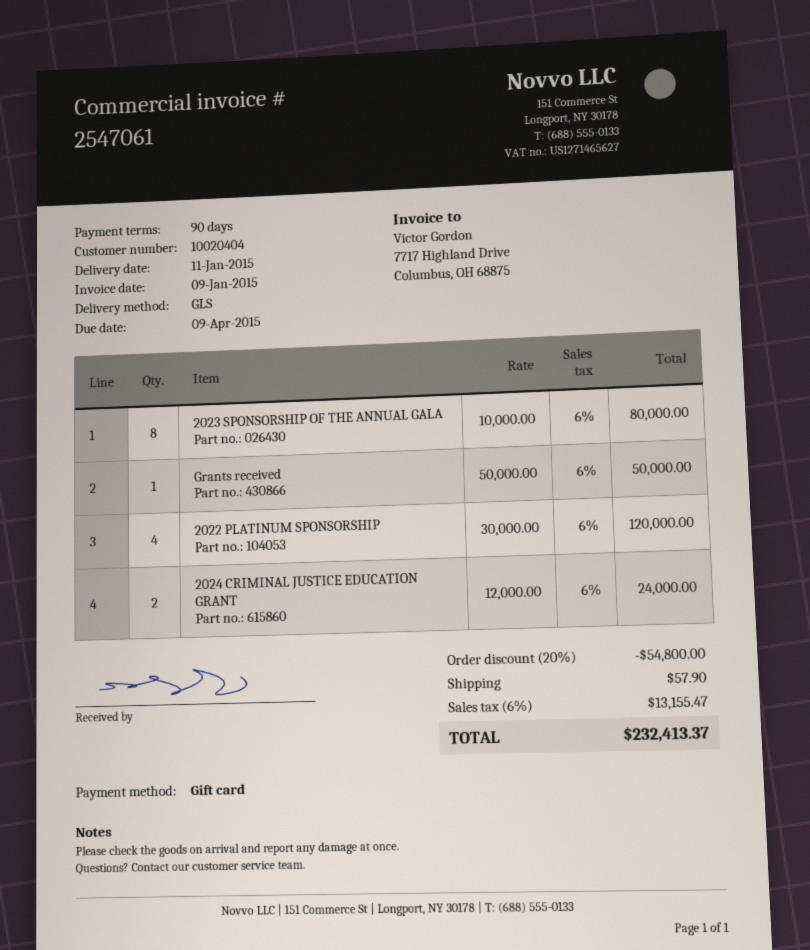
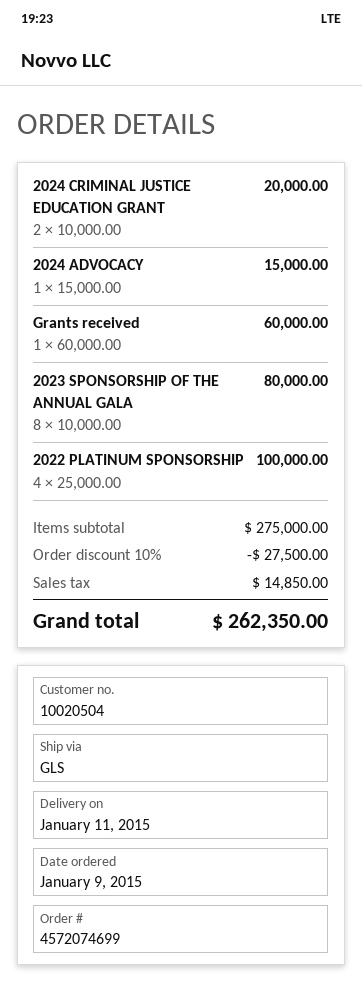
customer number: 10020404 -> 10020504
Grants received: 1 x 50000.00 = 50000.00 -> 1 x 60000.00 = 60000.00
2022 PLATINUM SPONSORSHIP: 4 x 30000.00 = 120000.00 -> 4 x 25000.00 = 100000.00
2024 CRIMINAL JUSTICE EDUCATION GRANT: 2 x 12000.00 = 24000.00 -> 2 x 10000.00 = 20000.00
2024 ADVOCACY: none -> 1 x 15000.00 = 15000.00
discount: 20% = 54800.00 -> 10% = 27500.00
shipping: 57.90 -> none
tax: 13155.47 -> 14850.00
total: 232413.37 -> 262350.00

